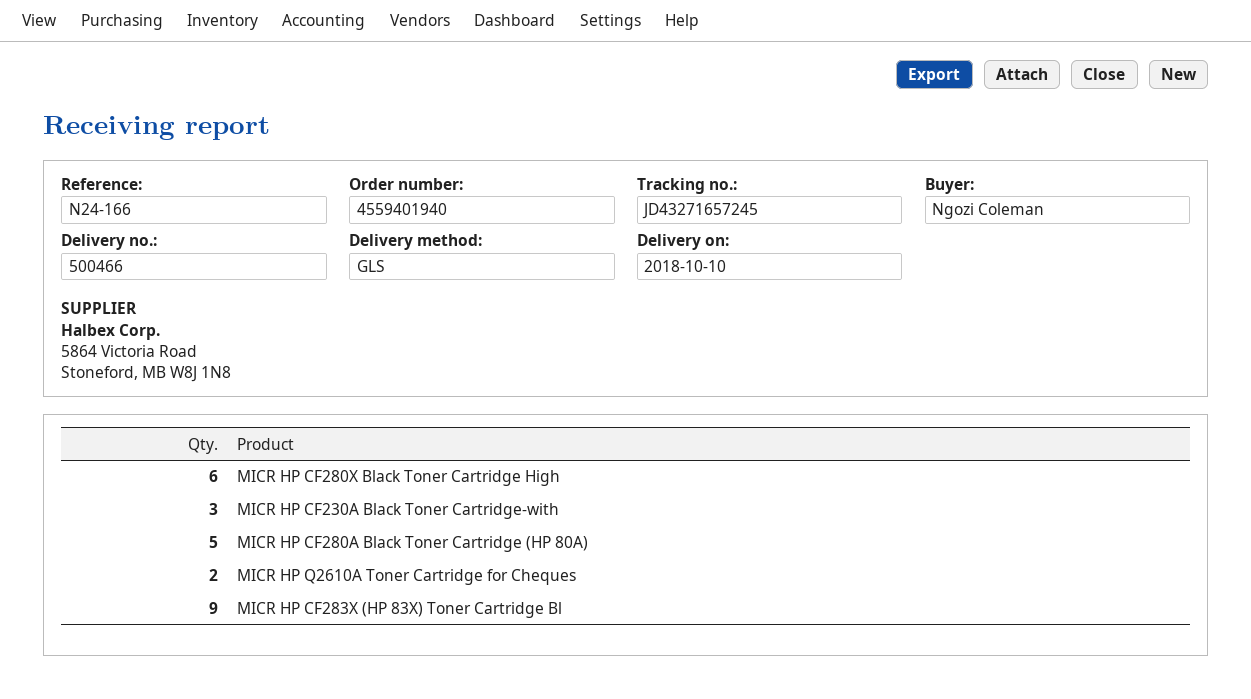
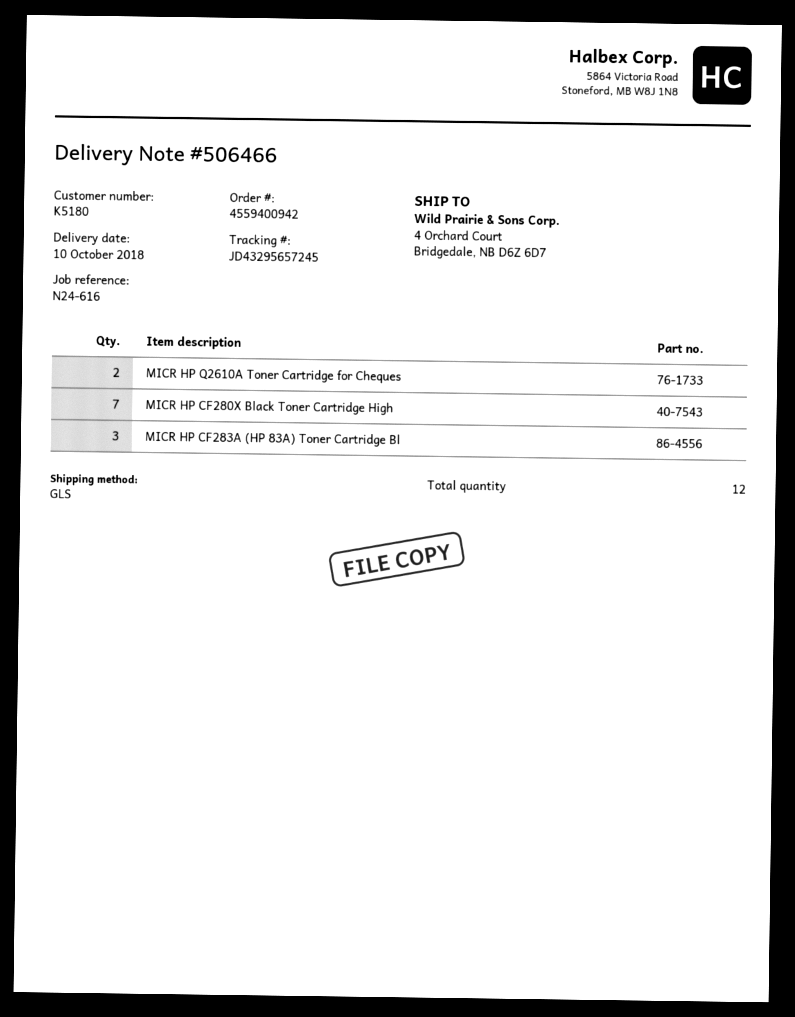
order number: 4559401940 -> 4559400942
delivery note number: 500466 -> 506466
reference: N24-166 -> N24-616
tracking number: JD43271657245 -> JD43295657245
MICR HP CF280X Black Toner Cartridge High: 6 -> 7
MICR HP CF230A Black Toner Cartridge-with: 3 -> none
MICR HP CF280A Black Toner Cartridge (HP 80A): 5 -> none
MICR HP CF283X (HP 83X) Toner Cartridge Bl: 9 -> none
MICR HP CF283A (HP 83A) Toner Cartridge Bl: none -> 3

